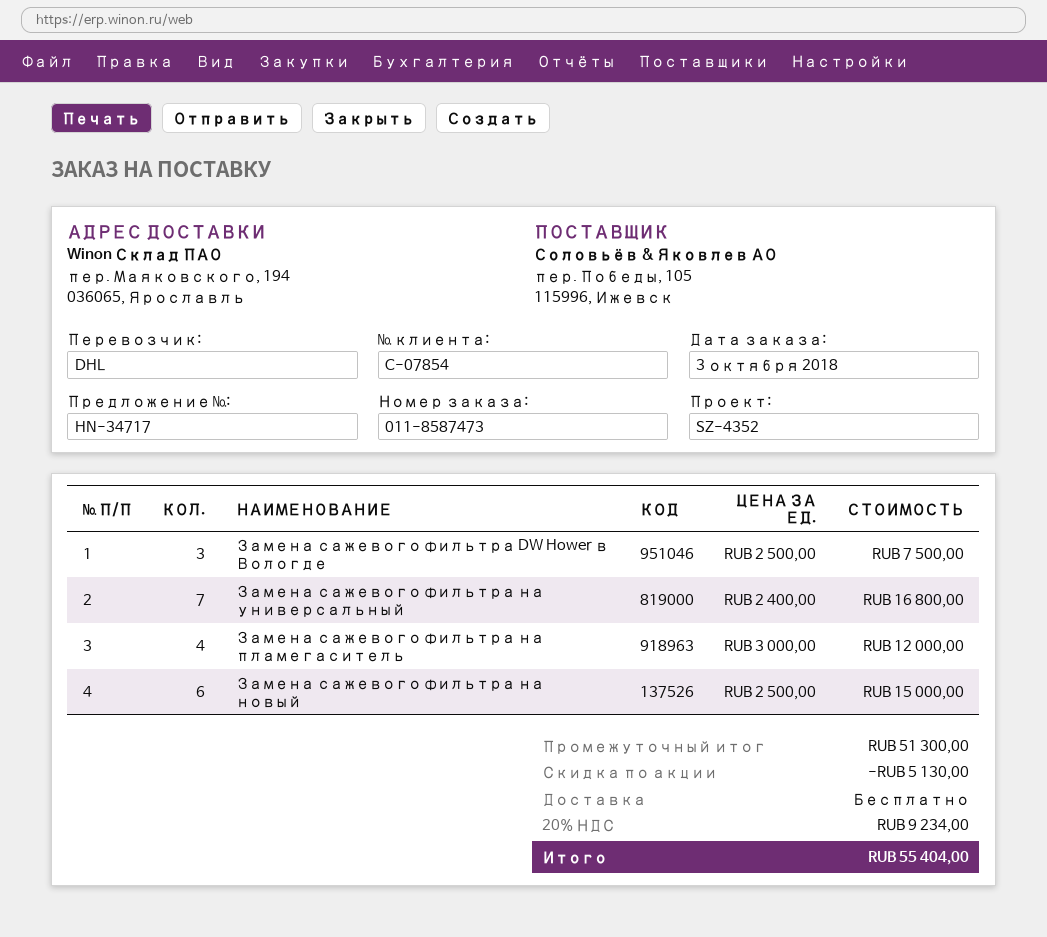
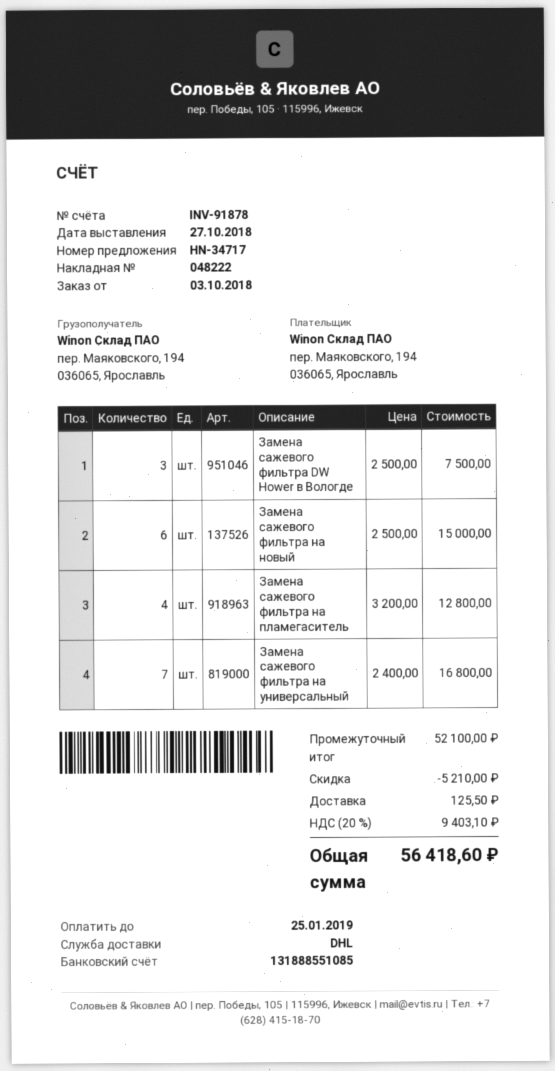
Замена сажевого фильтра на пламегаситель: 4 x 3000.00 = 12000.00 -> 4 x 3200.00 = 12800.00
subtotal: 51300.00 -> 52100.00
discount: 5130.00 -> 5210.00
shipping: 0.00 -> 125.50
tax: 20% = 9234.00 -> 20% = 9403.10
total: 55404.00 -> 56418.60

